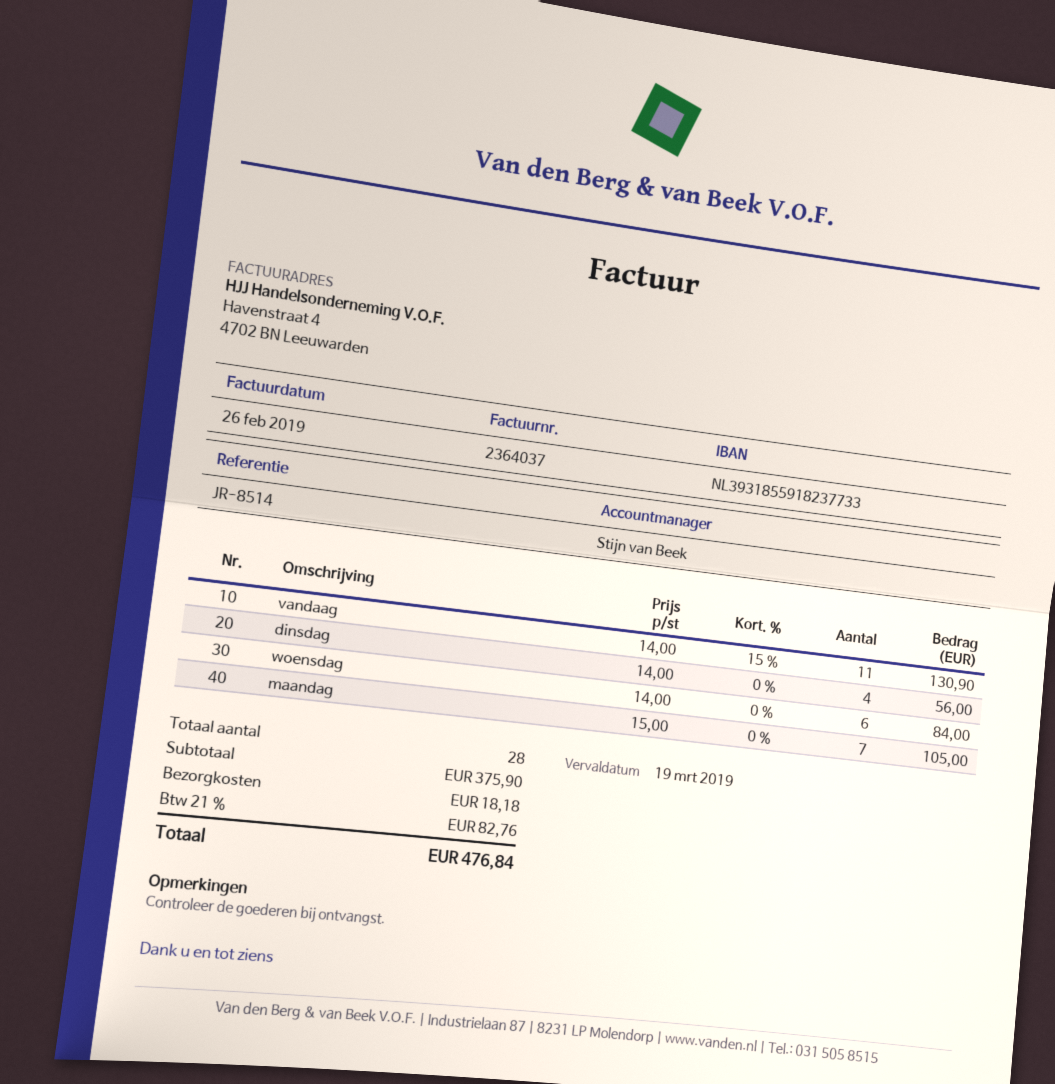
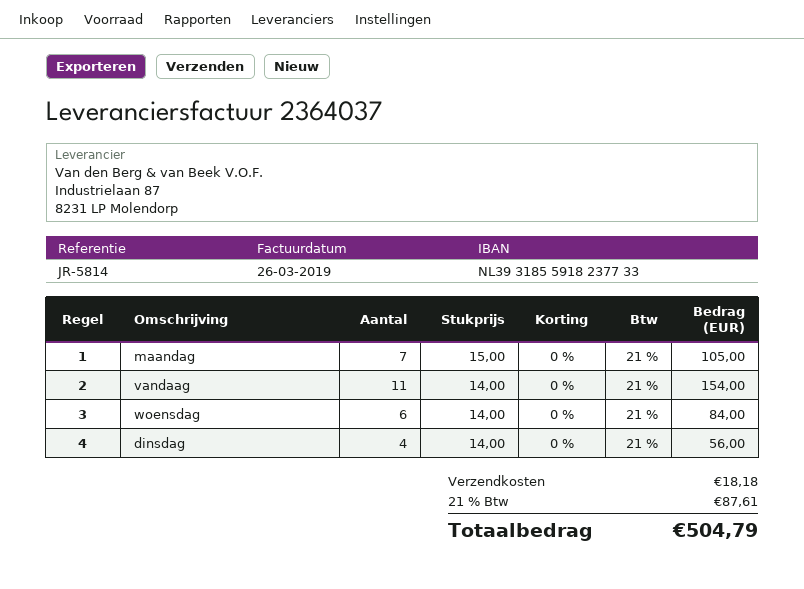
invoice date: 2019-02-26 -> 2019-03-26
reference: JR-8514 -> JR-5814
vandaag: 11 x 14.00 - 15% = 130.90 -> 11 x 14.00 = 154.00
tax: 21% = 82.76 -> 21% = 87.61
total: 476.84 -> 504.79

